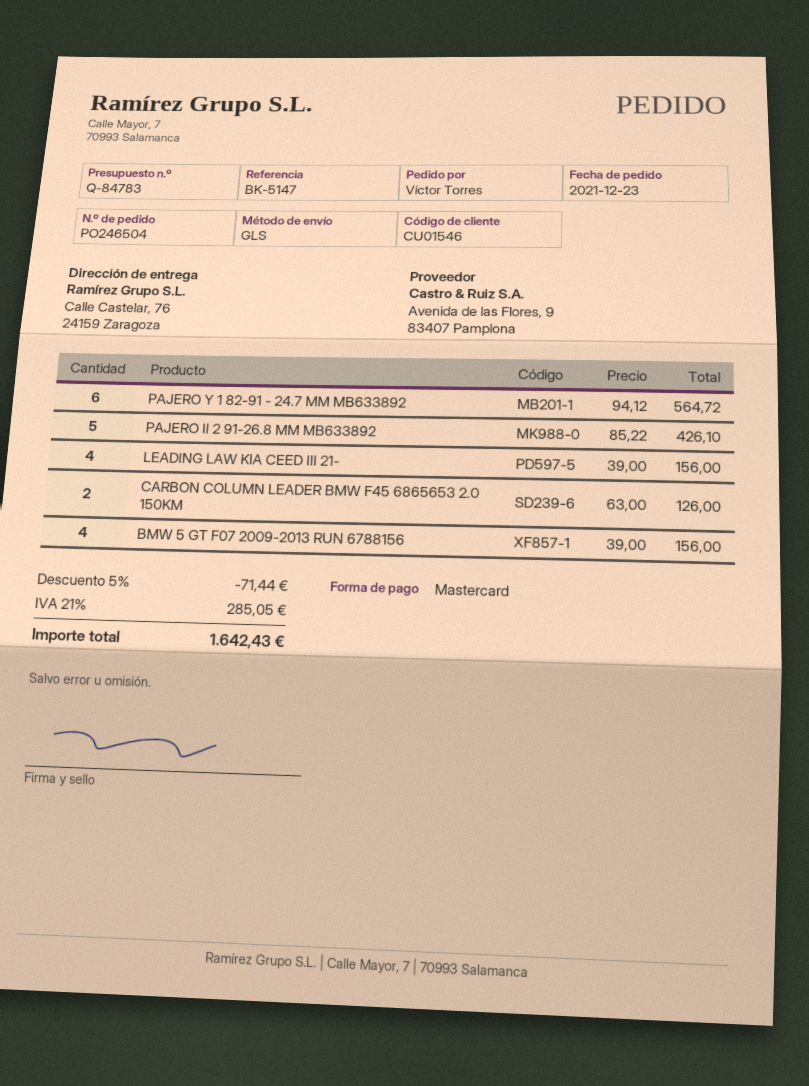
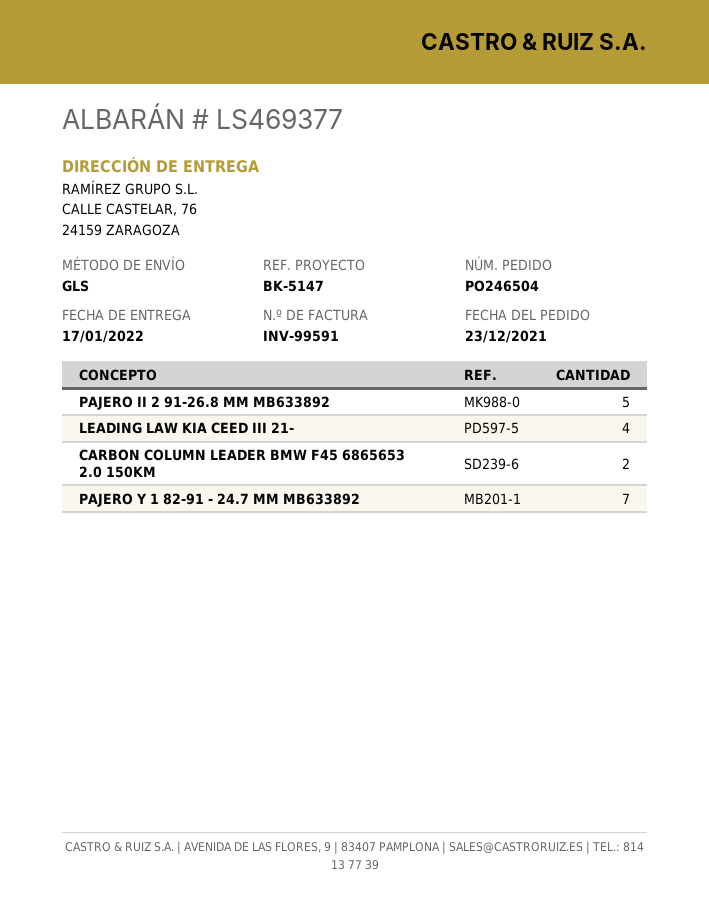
PAJERO Y 1 82-91 - 24.7 MM MB633892: 6 -> 7
BMW 5 GT F07 2009-2013 RUN 6788156: 4 -> none

